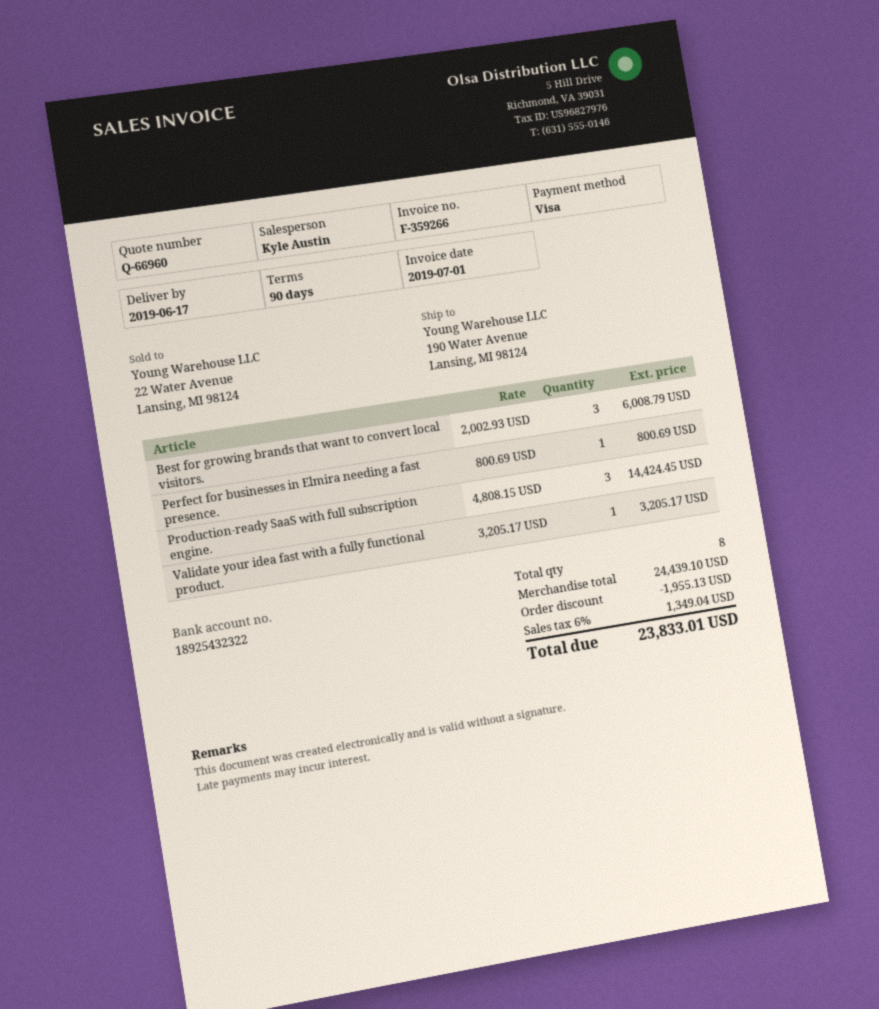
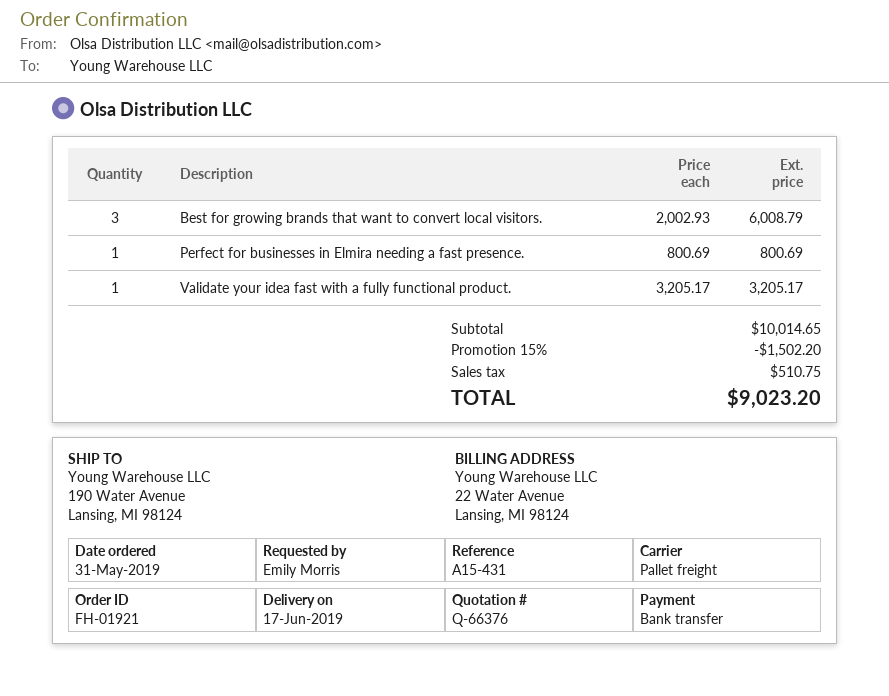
quote number: Q-66960 -> Q-66376
payment method: Visa -> bank transfer
Production-ready SaaS with full subscription engine.: 3 x 4808.15 = 14424.45 -> none
subtotal: 24439.10 -> 10014.65
discount: 1955.13 -> 1502.20
tax: 1349.04 -> 510.75
total: 23833.01 -> 9023.20

